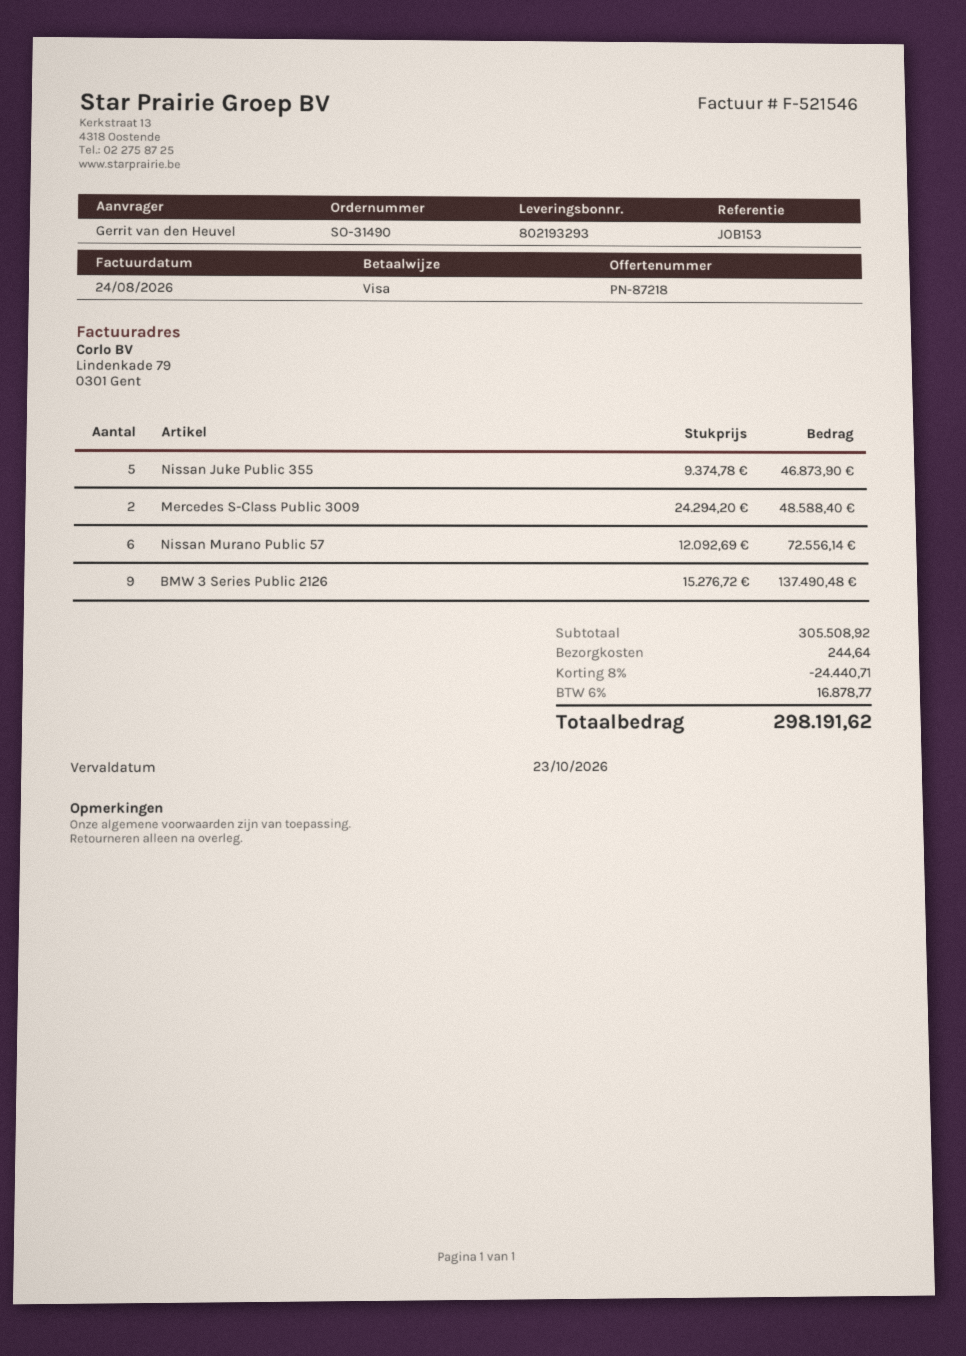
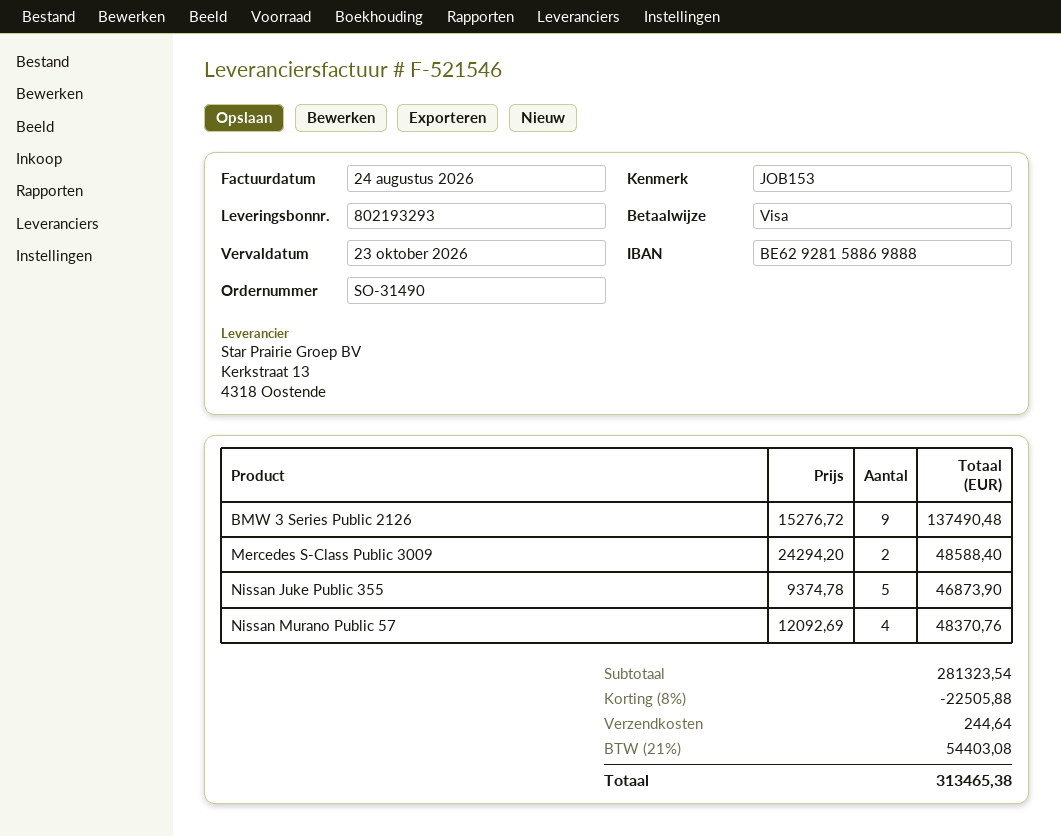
Nissan Murano Public 57: 6 x 12092.69 = 72556.14 -> 4 x 12092.69 = 48370.76
subtotal: 305508.92 -> 281323.54
discount: 8% = 24440.71 -> 8% = 22505.88
tax: 6% = 16878.77 -> 21% = 54403.08
total: 298191.62 -> 313465.38

